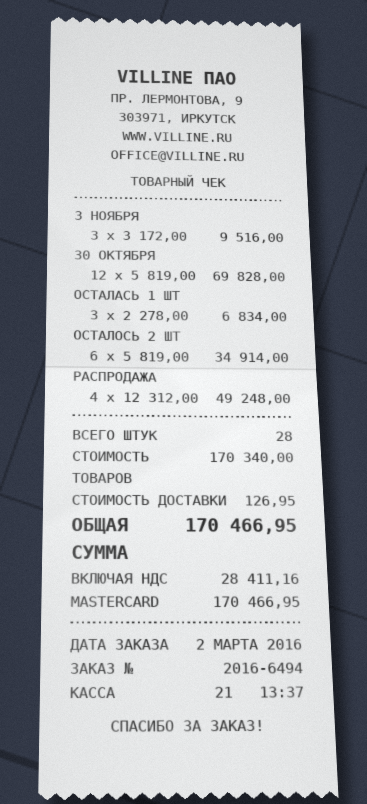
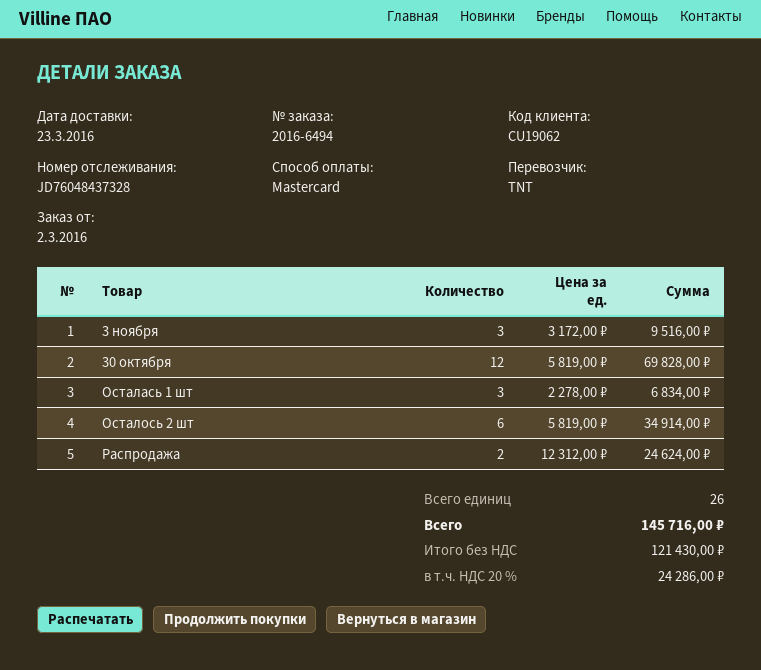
РАСПРОДАЖА: 4 x 12312.00 = 49248.00 -> 2 x 12312.00 = 24624.00
total quantity: 28 -> 26
shipping: 126.95 -> none
tax: 28411.16 -> 24286.00
total: 170466.95 -> 145716.00

